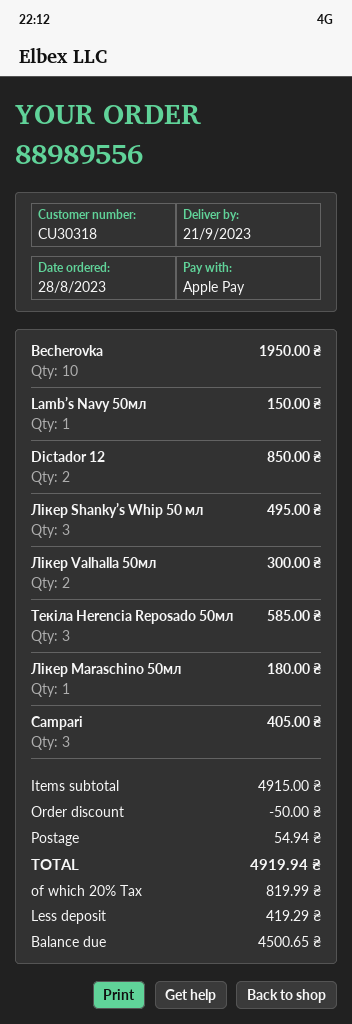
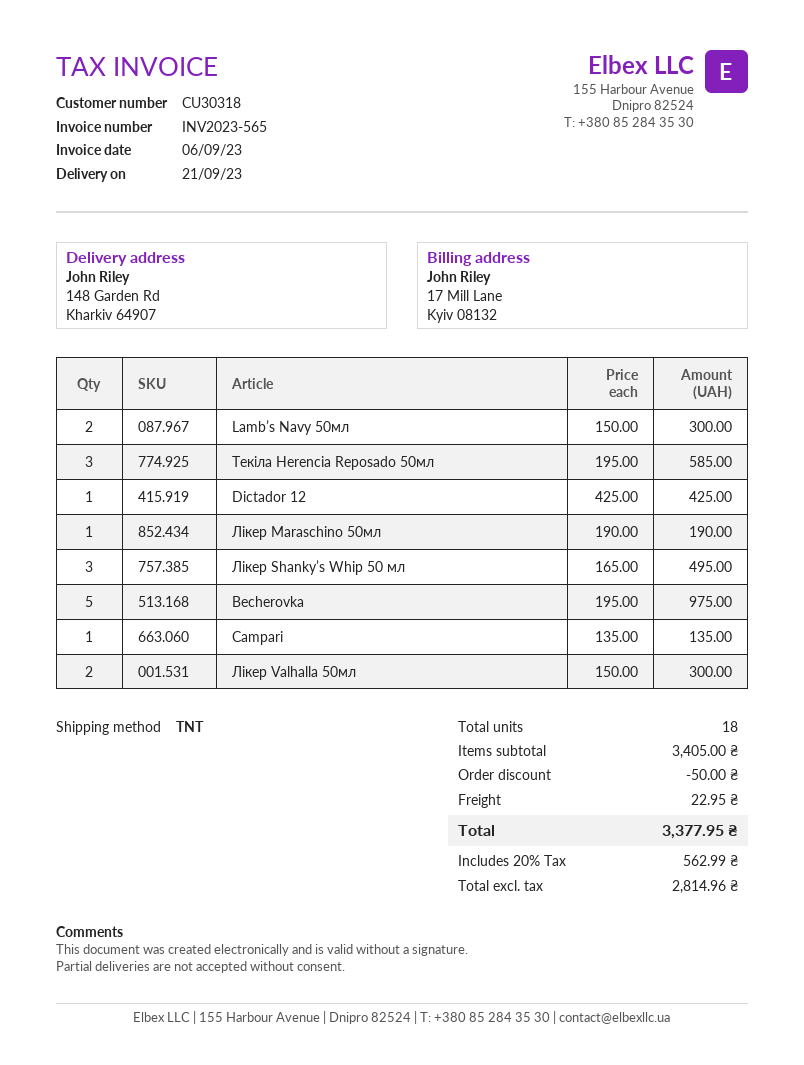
Becherovka: 10 for 1950.00 -> 5 for 975.00
Lamb’s Navy 50мл: 1 for 150.00 -> 2 for 300.00
Dictador 12: 2 for 850.00 -> 1 for 425.00
Лікер Maraschino 50мл: 1 for 180.00 -> 1 for 190.00
Campari: 3 for 405.00 -> 1 for 135.00
subtotal: 4915.00 -> 3405.00
shipping: 54.94 -> 22.95
tax: 20% = 819.99 -> 20% = 562.99
total: 4919.94 -> 3377.95

